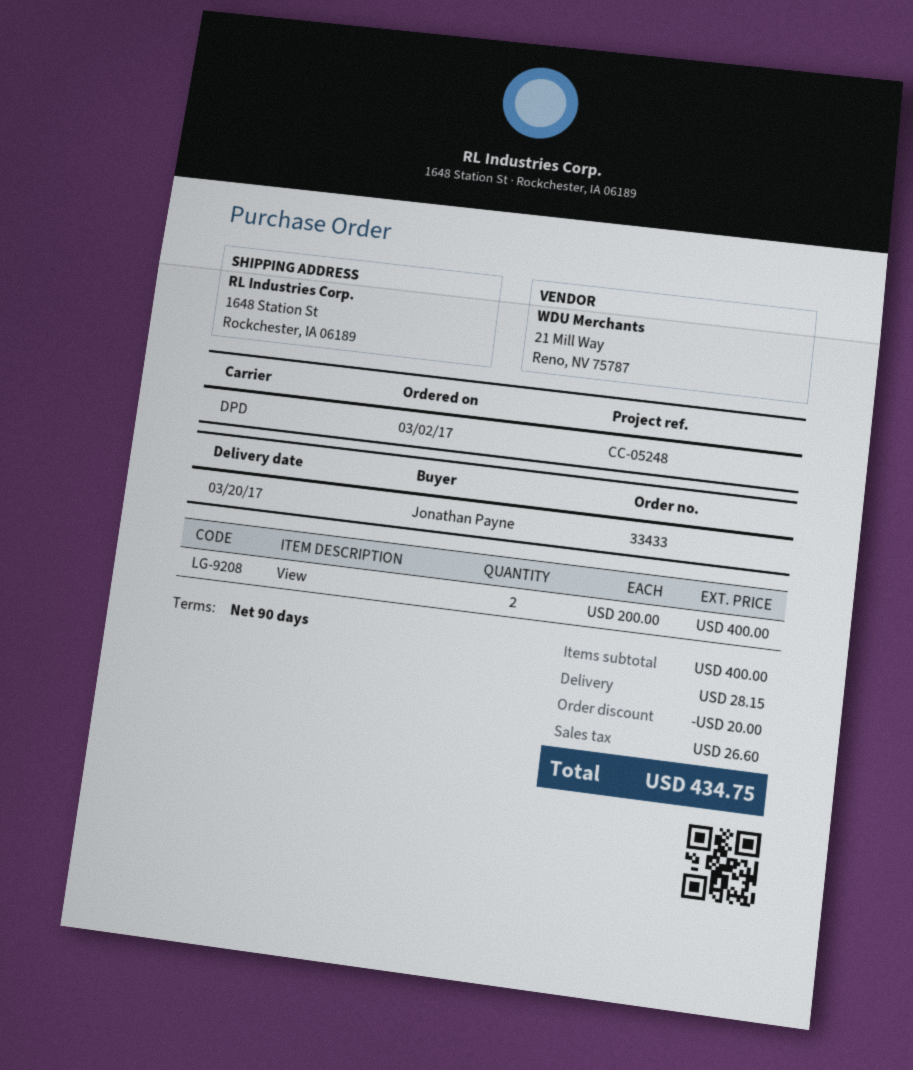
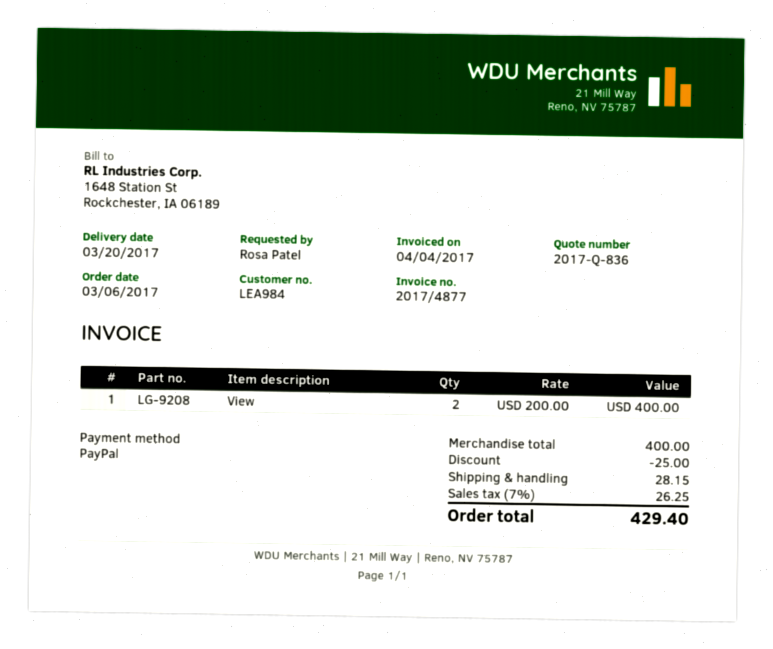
order date: 2017-03-02 -> 2017-03-06
ordered by: Jonathan Payne -> Rosa Patel
discount: 20.00 -> 25.00
tax: 26.60 -> 26.25
total: 434.75 -> 429.40

